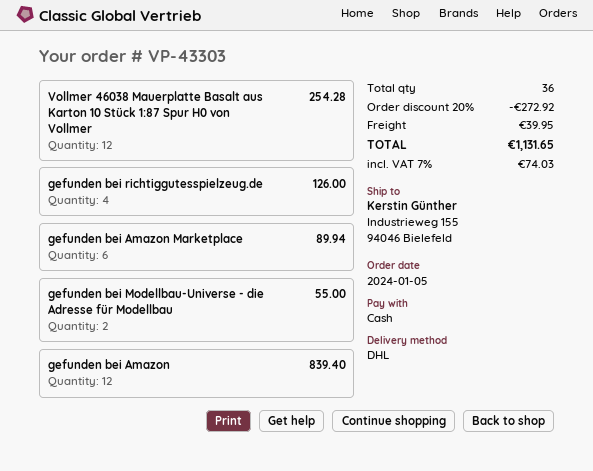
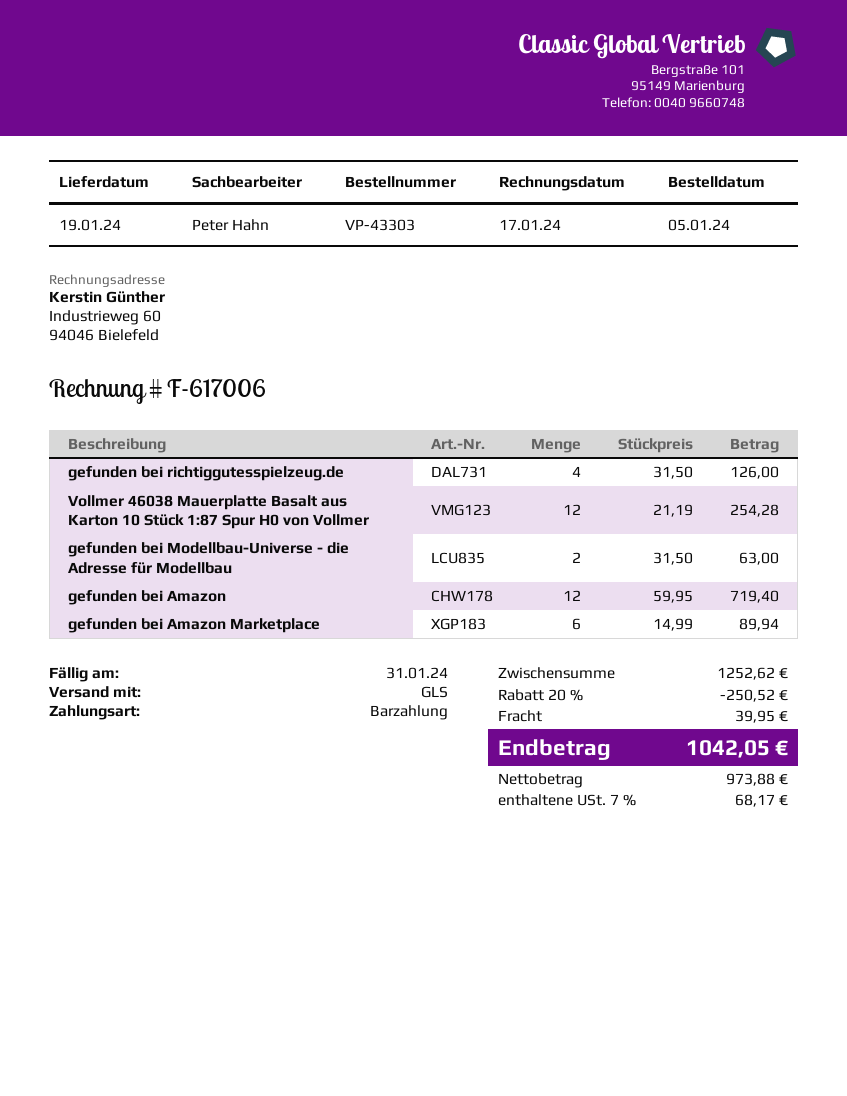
shipping method: DHL -> GLS
gefunden bei Modellbau-Universe - die Adresse für Modellbau: 2 for 55.00 -> 2 for 63.00
gefunden bei Amazon: 12 for 839.40 -> 12 for 719.40
discount: 20% = 272.92 -> 20% = 250.52
tax: 7% = 74.03 -> 7% = 68.17
total: 1131.65 -> 1042.05

